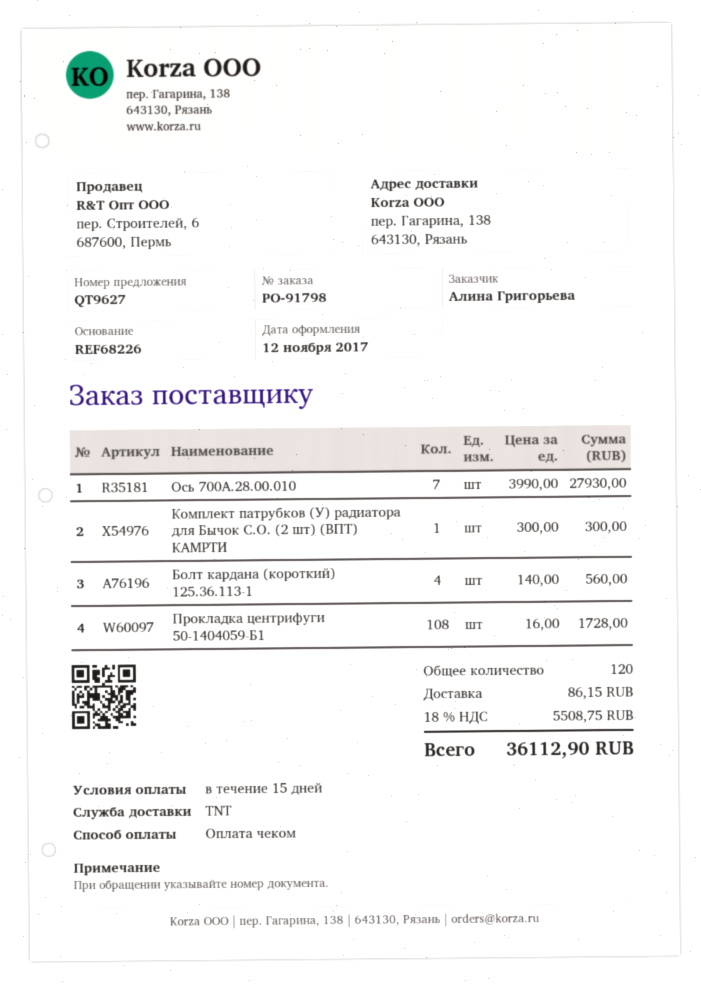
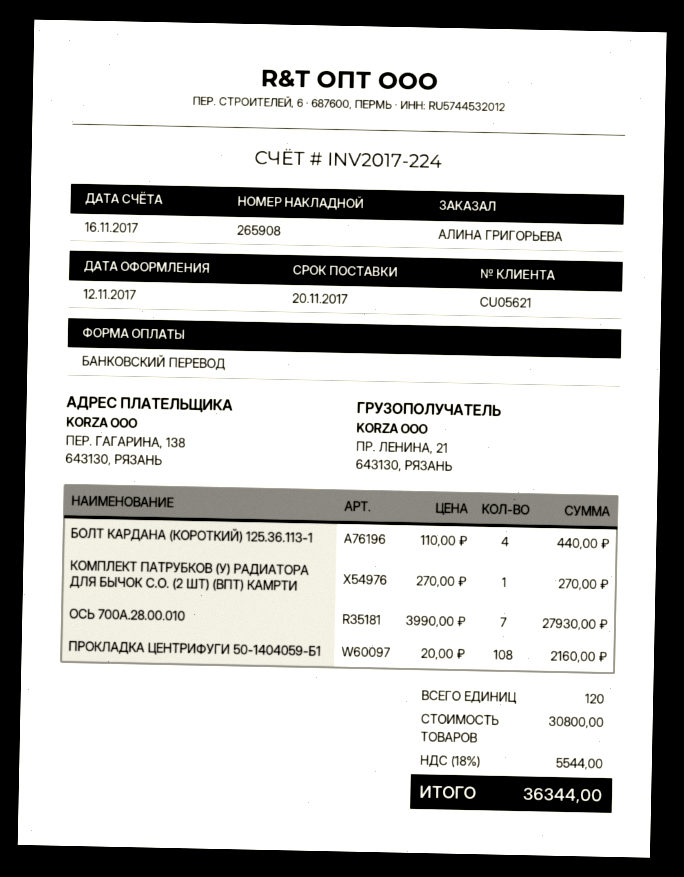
payment method: cheque -> bank transfer
ship to: пер. Гагарина, 138, 643130, Рязань -> ПР. ЛЕНИНА, 21, 643130, РЯЗАНЬ
Комплект патрубков (У) радиатора для Бычок С.О. (2 шт) (ВПТ) КАМРТИ: 1 x 300.00 = 300.00 -> 1 x 270.00 = 270.00
Болт кардана (короткий) 125.36.113-1: 4 x 140.00 = 560.00 -> 4 x 110.00 = 440.00
Прокладка центрифуги 50-1404059-Б1: 108 x 16.00 = 1728.00 -> 108 x 20.00 = 2160.00
shipping: 86.15 -> none
tax: 18% = 5508.75 -> 18% = 5544.00
total: 36112.90 -> 36344.00

